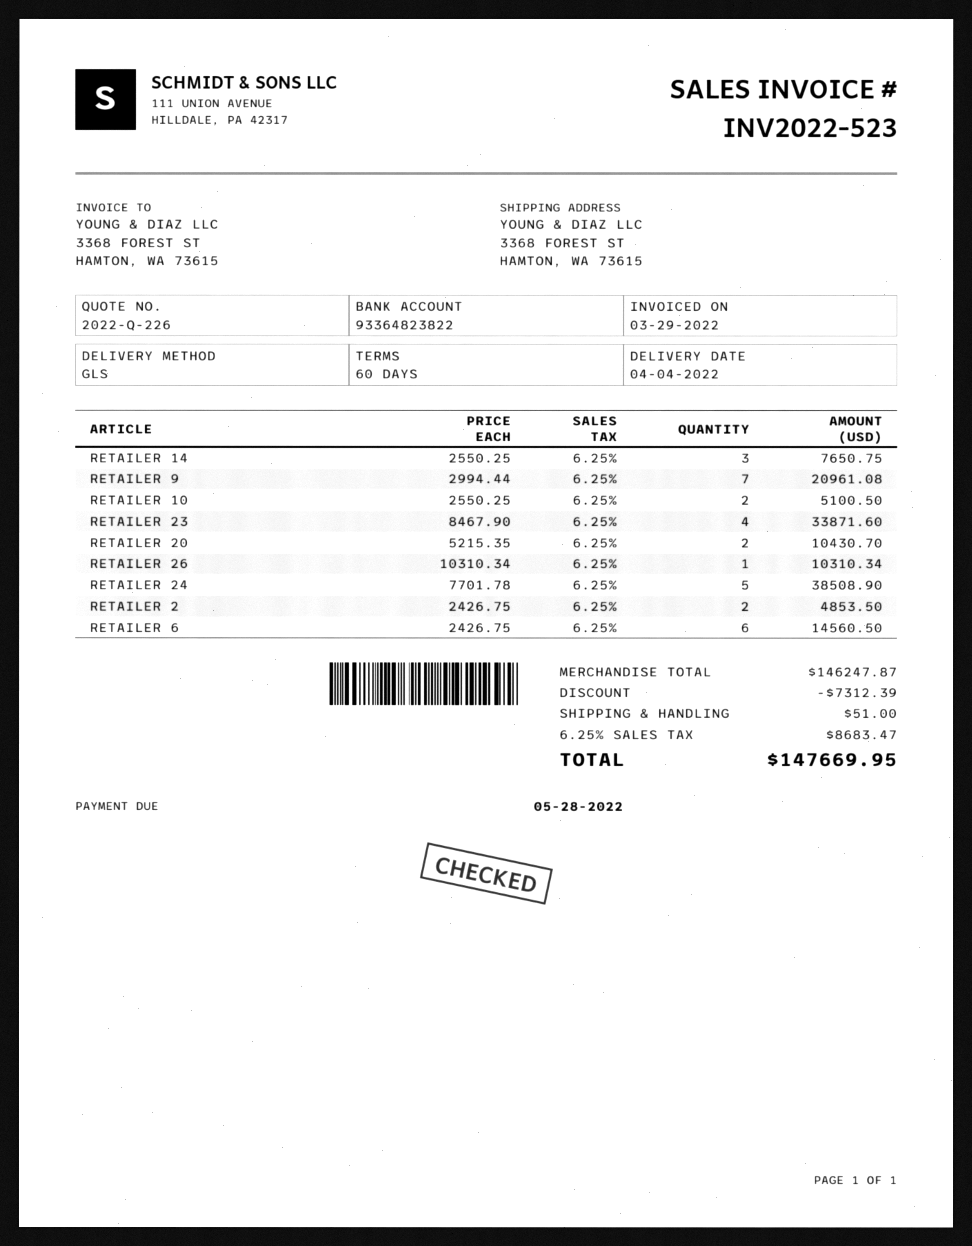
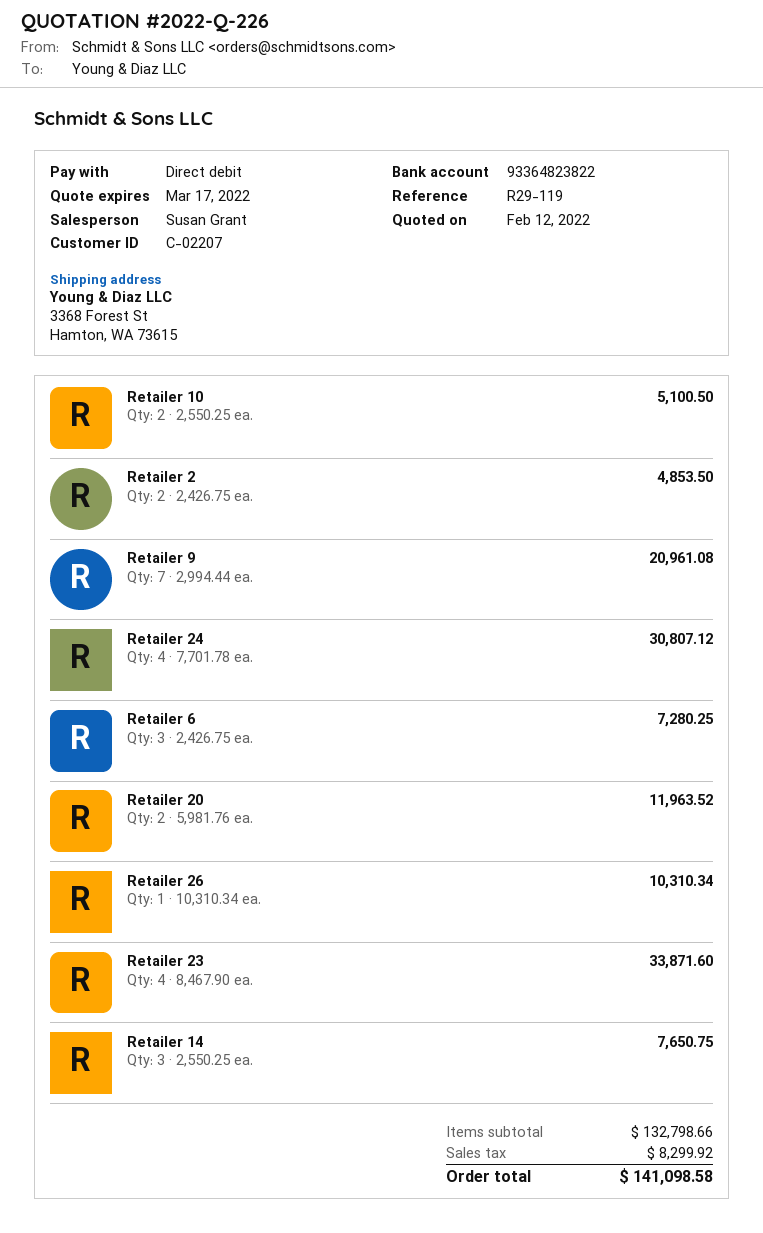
RETAILER 20: 2 x 5215.35 = 10430.70 -> 2 x 5981.76 = 11963.52
RETAILER 24: 5 x 7701.78 = 38508.90 -> 4 x 7701.78 = 30807.12
RETAILER 6: 6 x 2426.75 = 14560.50 -> 3 x 2426.75 = 7280.25
subtotal: 146247.87 -> 132798.66
discount: 7312.39 -> none
shipping: 51.00 -> none
tax: 8683.47 -> 8299.92
total: 147669.95 -> 141098.58

